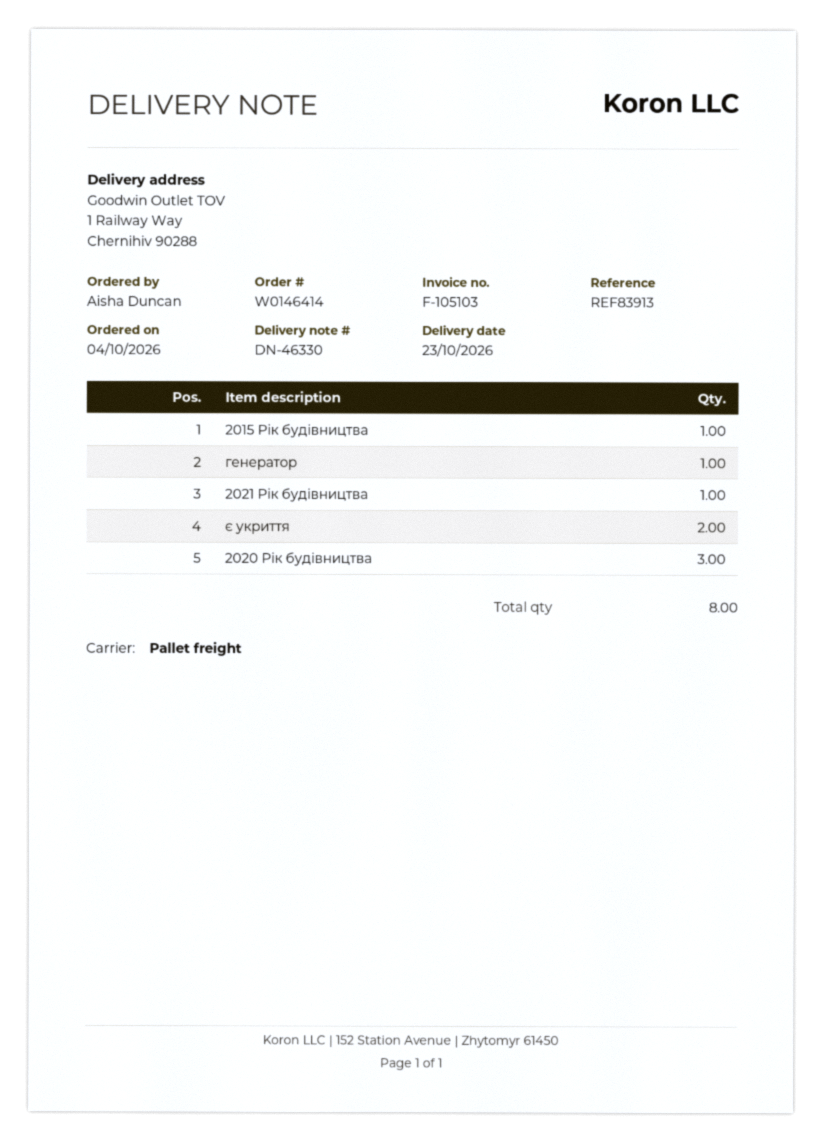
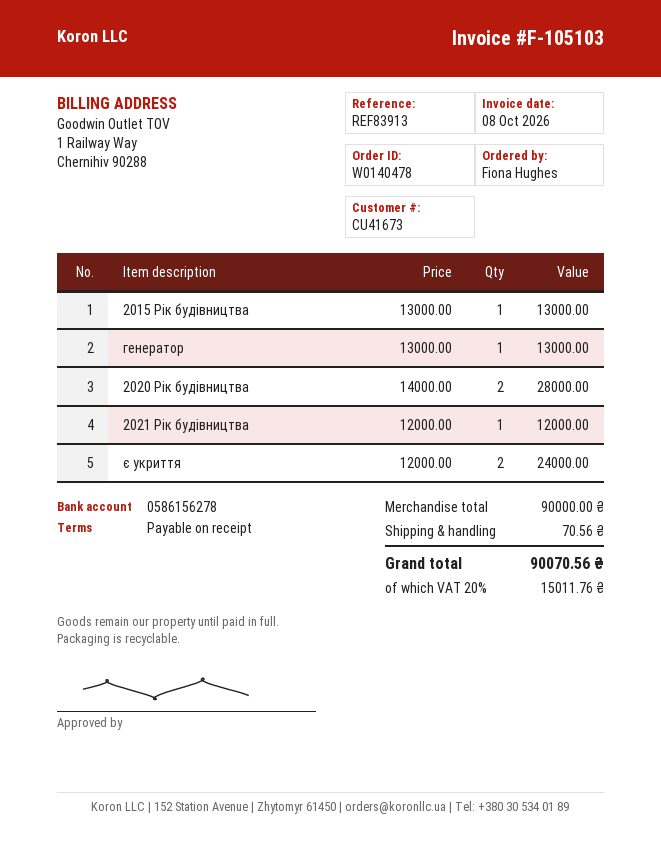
order number: W0146414 -> W0140478
ordered by: Aisha Duncan -> Fiona Hughes
2020 Рік будівництва: 3 -> 2

